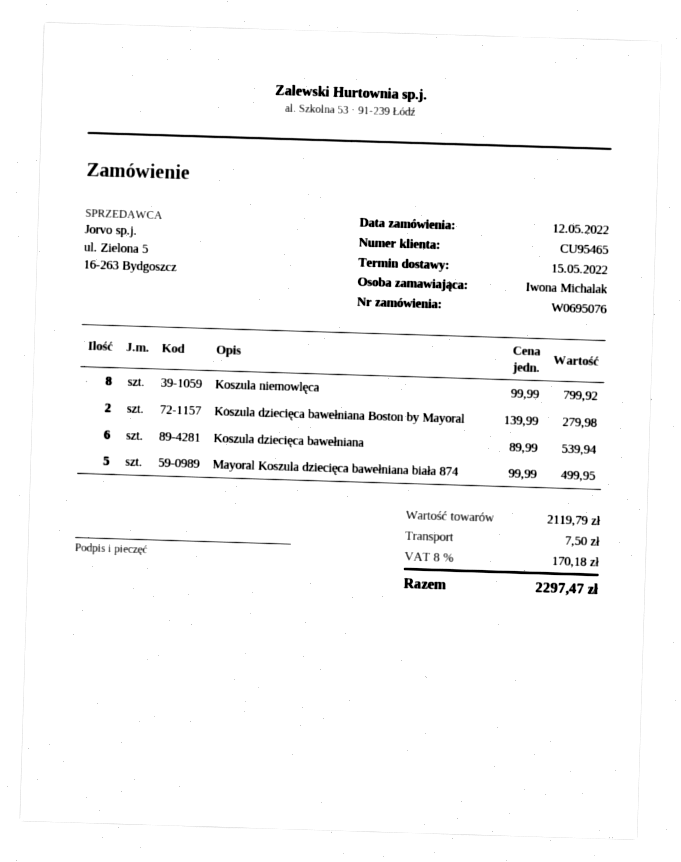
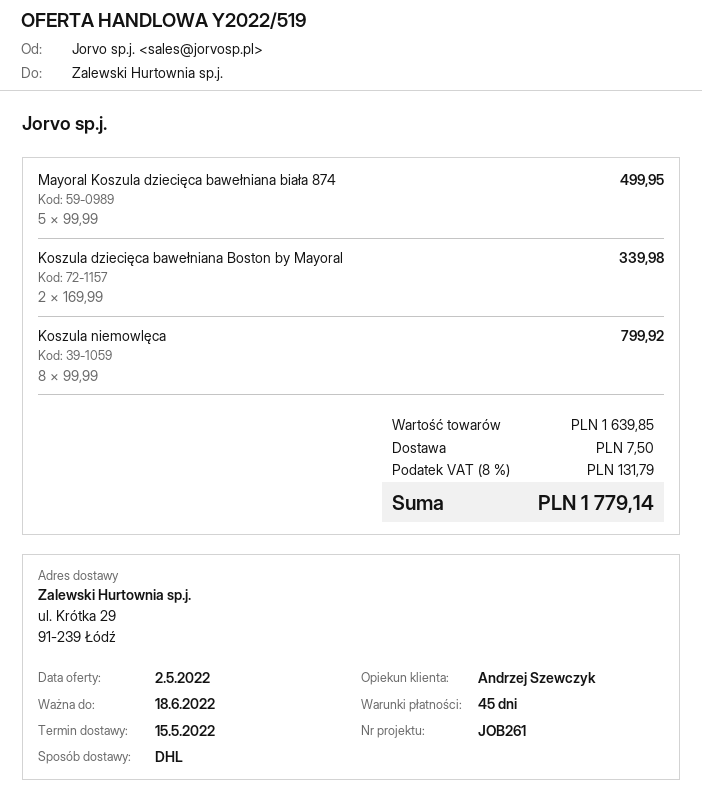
Koszula dziecięca bawełniana Boston by Mayoral: 2 x 139.99 = 279.98 -> 2 x 169.99 = 339.98
Koszula dziecięca bawełniana: 6 x 89.99 = 539.94 -> none
subtotal: 2119.79 -> 1639.85
tax: 8% = 170.18 -> 8% = 131.79
total: 2297.47 -> 1779.14

